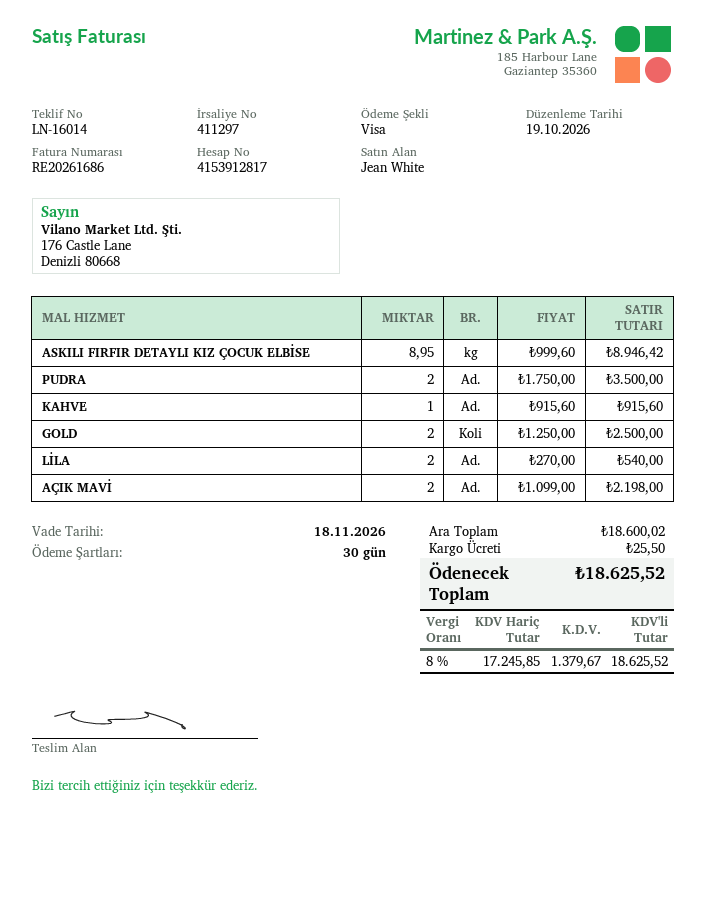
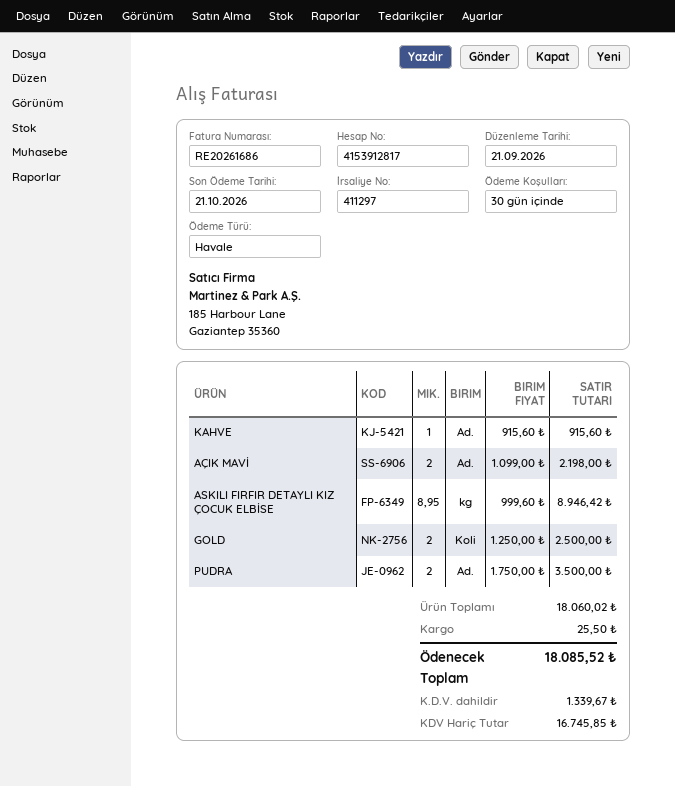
invoice date: 2026-10-19 -> 2026-09-21
due date: 2026-11-18 -> 2026-10-21
payment method: Visa -> bank transfer
LİLA: 2 x 270.00 = 540.00 -> none
subtotal: 18600.02 -> 18060.02
net: 17245.85 -> 16745.85
tax: 1379.67 -> 1339.67
total: 18625.52 -> 18085.52

